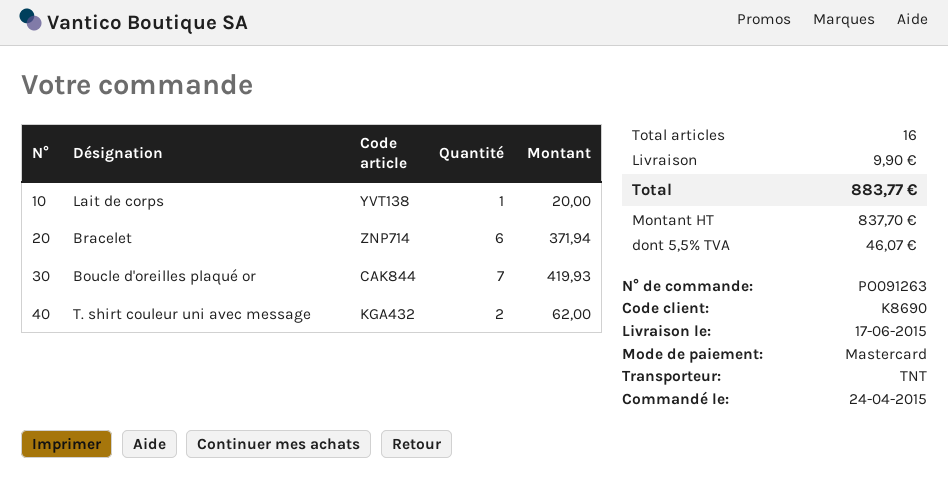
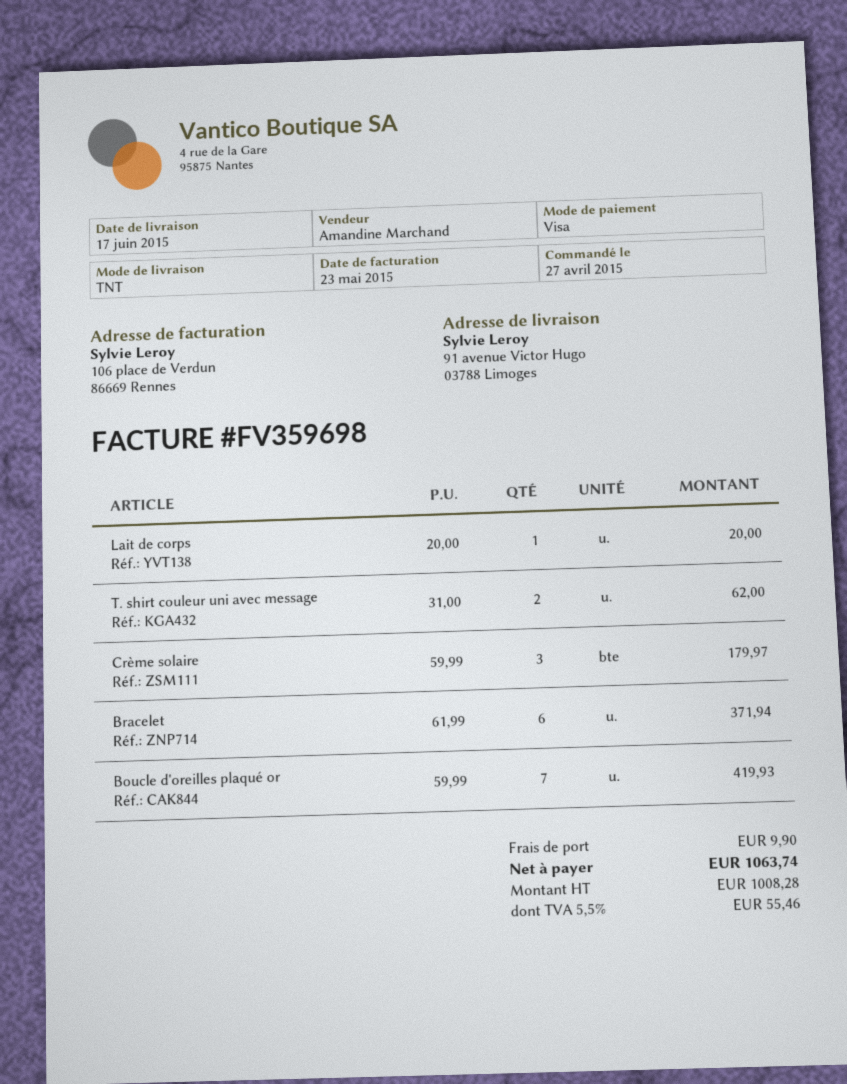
order date: 2015-04-24 -> 2015-04-27
payment method: Mastercard -> Visa
Crème solaire: none -> 3 for 179.97
net: 837.70 -> 1008.28
tax: 5.5% = 46.07 -> 5.5% = 55.46
total: 883.77 -> 1063.74

